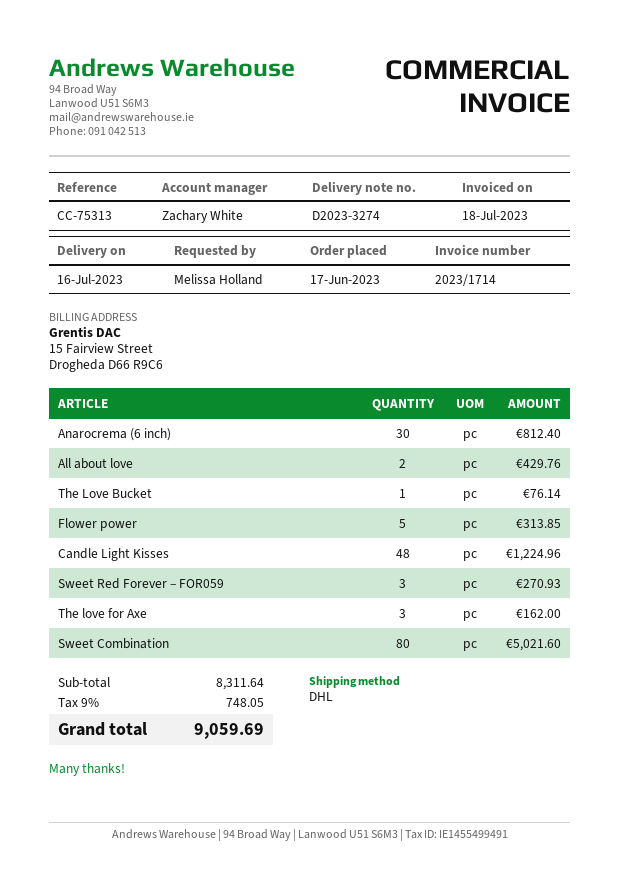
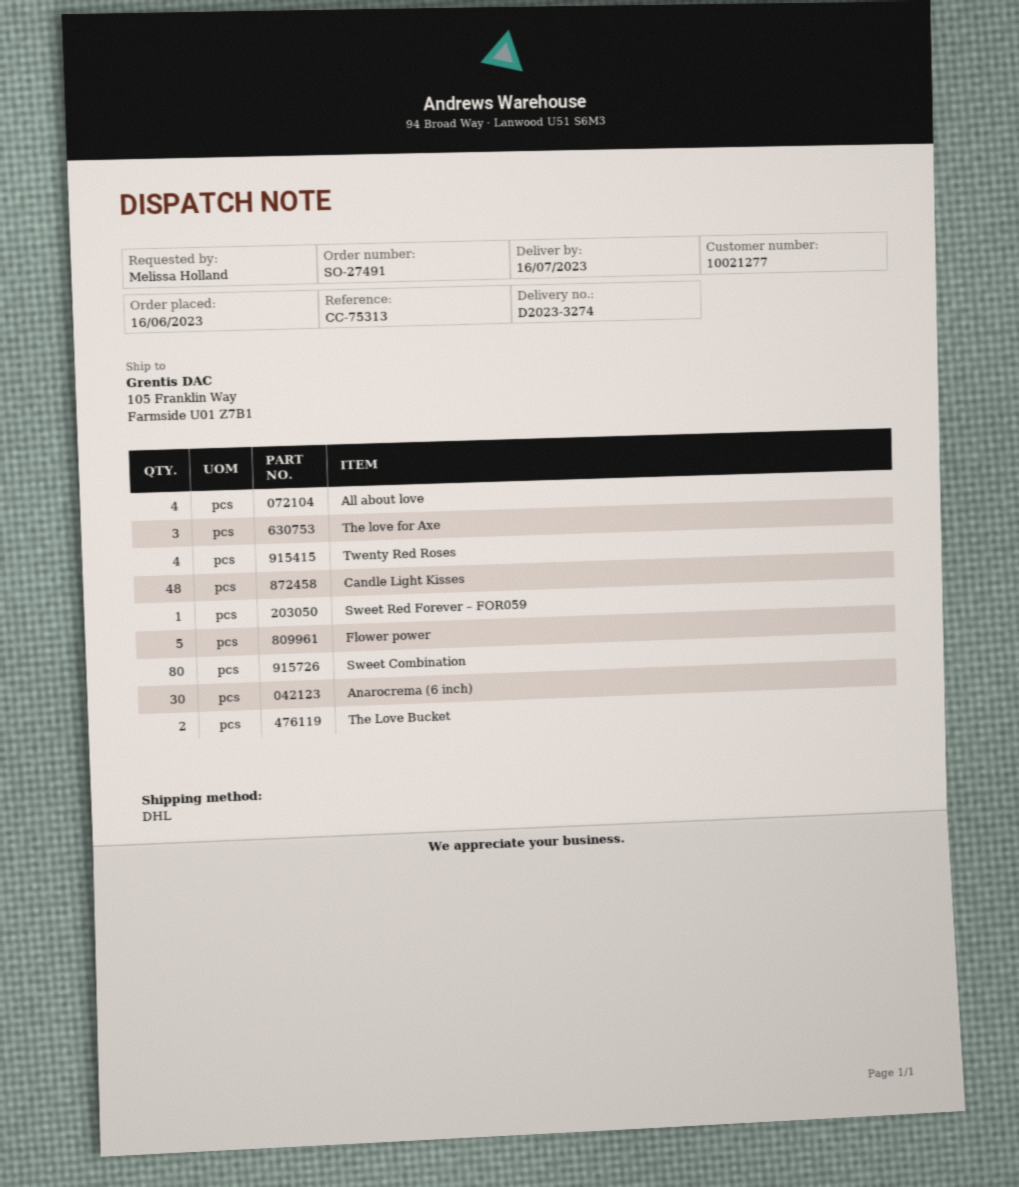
order date: 2023-06-17 -> 2023-06-16
All about love: 2 -> 4
The Love Bucket: 1 -> 2
Sweet Red Forever – FOR059: 3 -> 1
Twenty Red Roses: none -> 4

